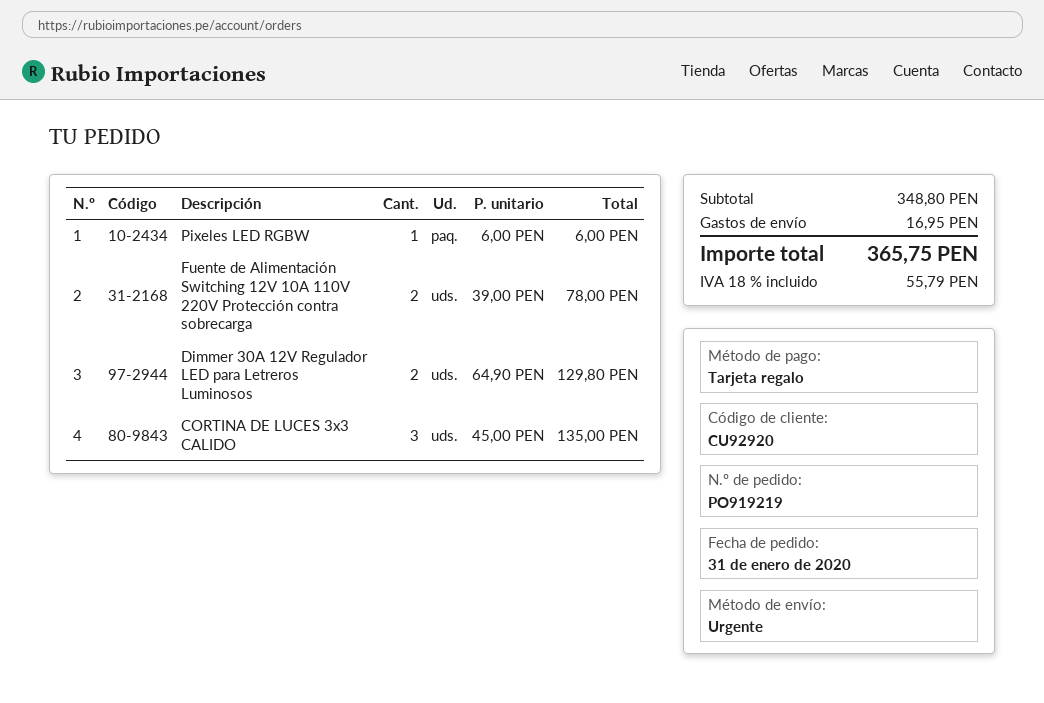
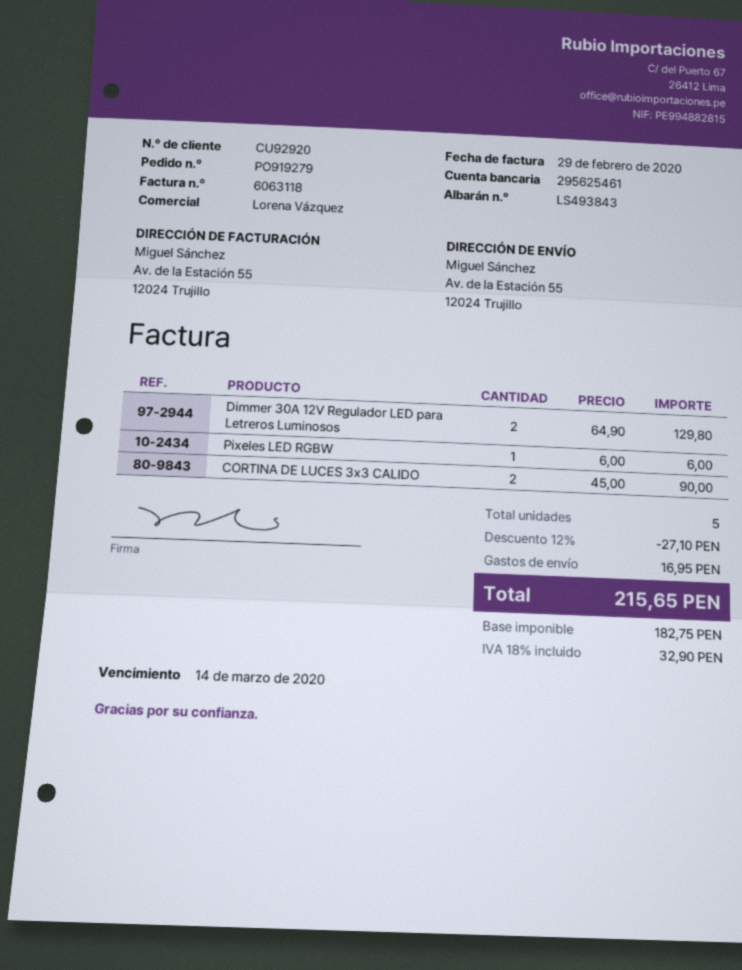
order number: PO919219 -> PO919279
Fuente de Alimentación Switching 12V 10A 110V 220V Protección contra sobrecarga: 2 x 39.00 = 78.00 -> none
CORTINA DE LUCES 3x3 CALIDO: 3 x 45.00 = 135.00 -> 2 x 45.00 = 90.00
discount: none -> 12% = 27.10
tax: 18% = 55.79 -> 18% = 32.90
total: 365.75 -> 215.65

